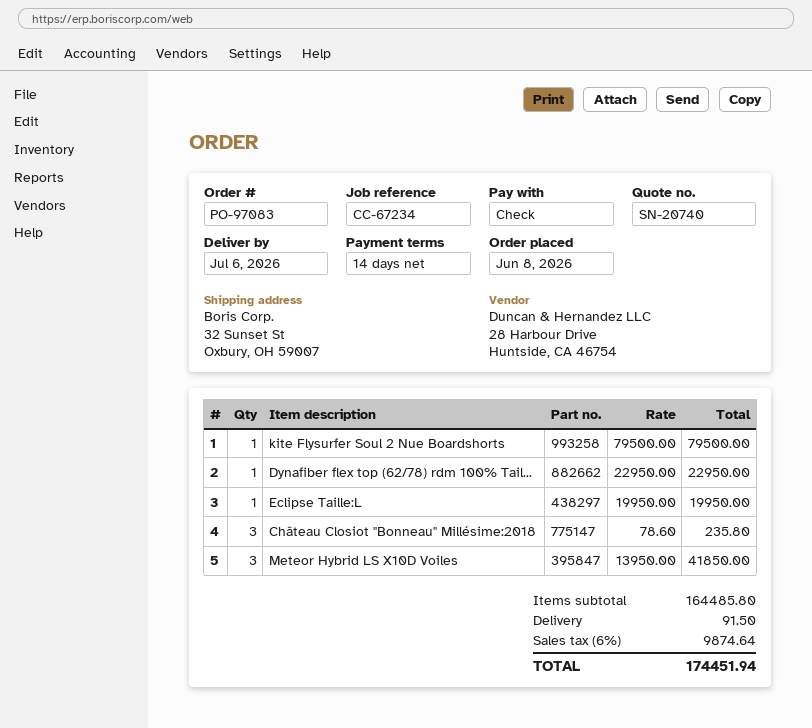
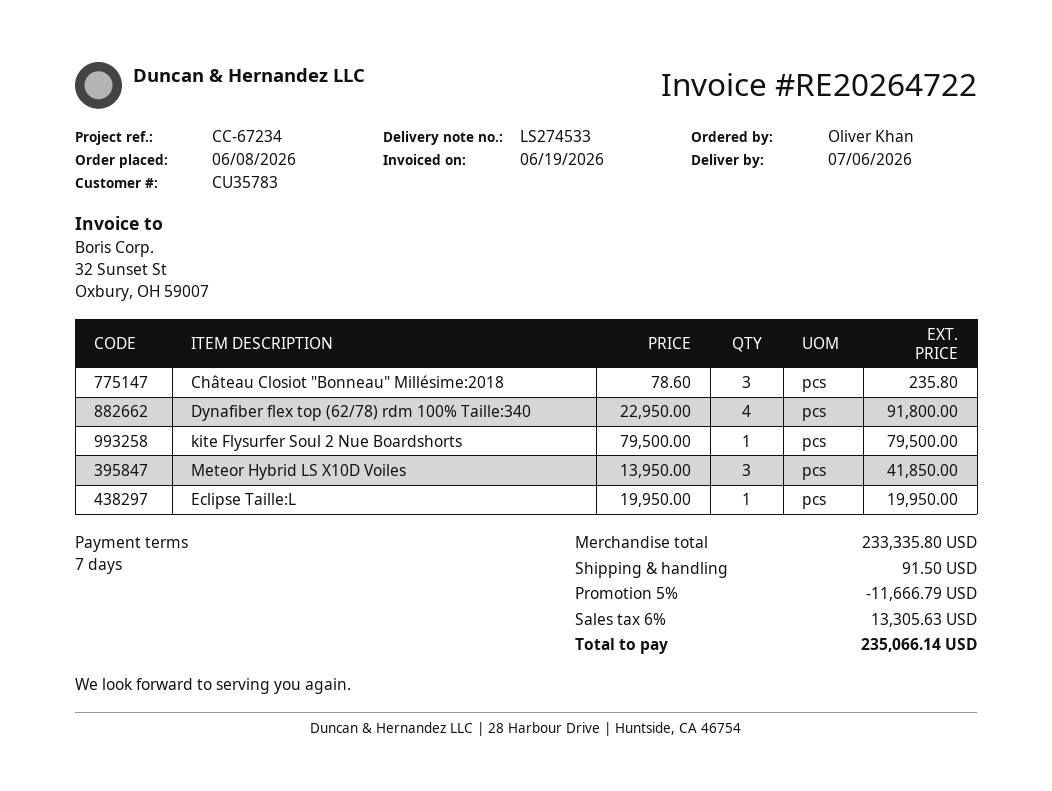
payment terms: 14 days -> 7 days
Dynafiber flex top (62/78) rdm 100% Tail...: 1 x 22950.00 = 22950.00 -> 4 x 22950.00 = 91800.00
subtotal: 164485.80 -> 233335.80
discount: none -> 5% = 11666.79
tax: 6% = 9874.64 -> 6% = 13305.63
total: 174451.94 -> 235066.14

